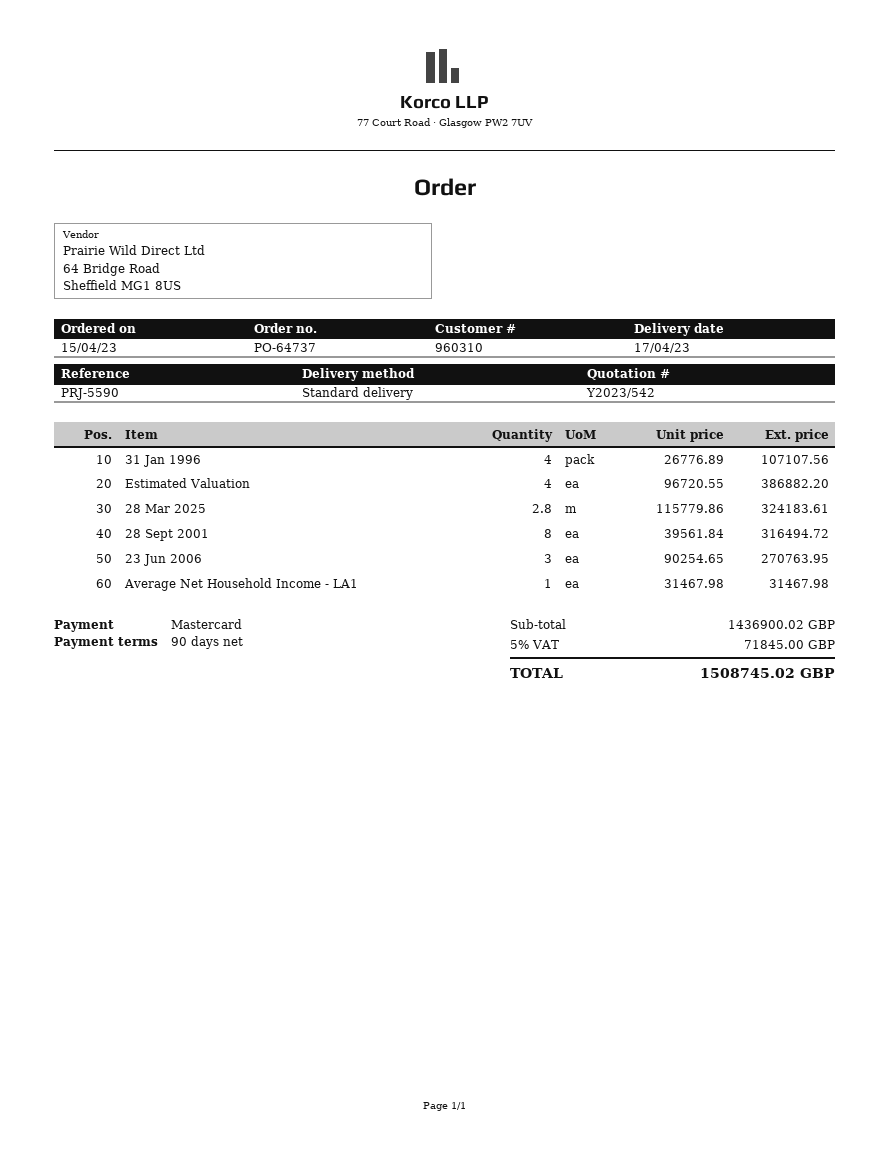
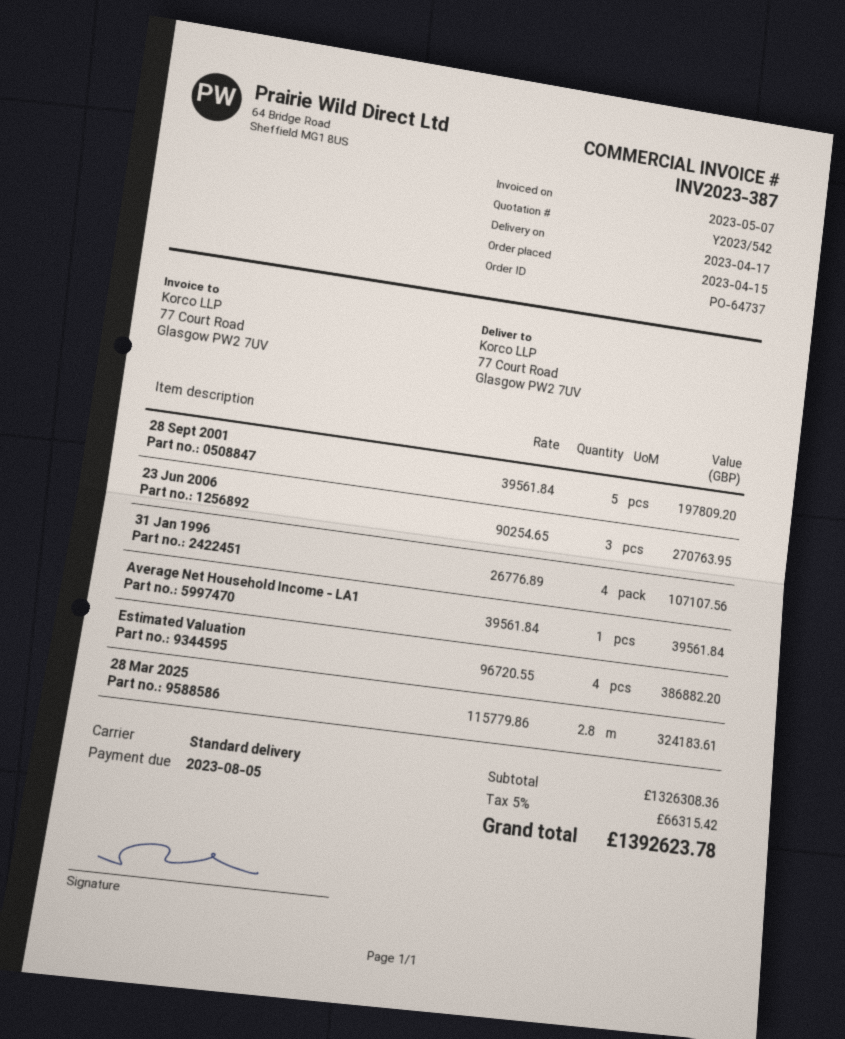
28 Sept 2001: 8 x 39561.84 = 316494.72 -> 5 x 39561.84 = 197809.20
Average Net Household Income - LA1: 1 x 31467.98 = 31467.98 -> 1 x 39561.84 = 39561.84
subtotal: 1436900.02 -> 1326308.36
tax: 5% = 71845.00 -> 5% = 66315.42
total: 1508745.02 -> 1392623.78

